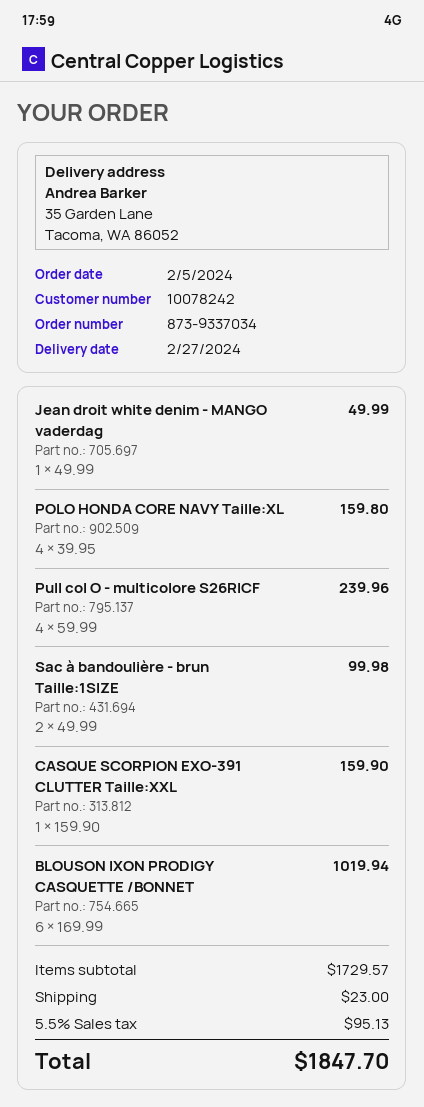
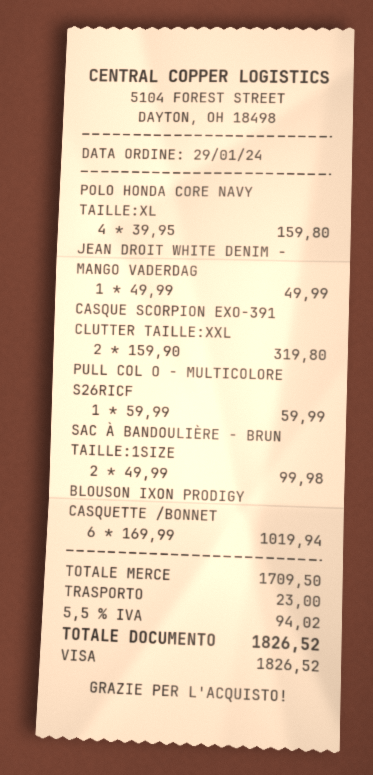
order date: 2024-02-05 -> 2024-01-29
Pull col O - multicolore S26RICF: 4 x 59.99 = 239.96 -> 1 x 59.99 = 59.99
CASQUE SCORPION EXO-391 CLUTTER Taille:XXL: 1 x 159.90 = 159.90 -> 2 x 159.90 = 319.80
subtotal: 1729.57 -> 1709.50
tax: 5.5% = 95.13 -> 5.5% = 94.02
total: 1847.70 -> 1826.52

